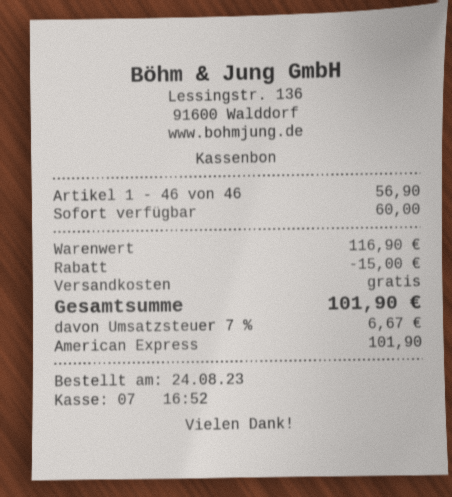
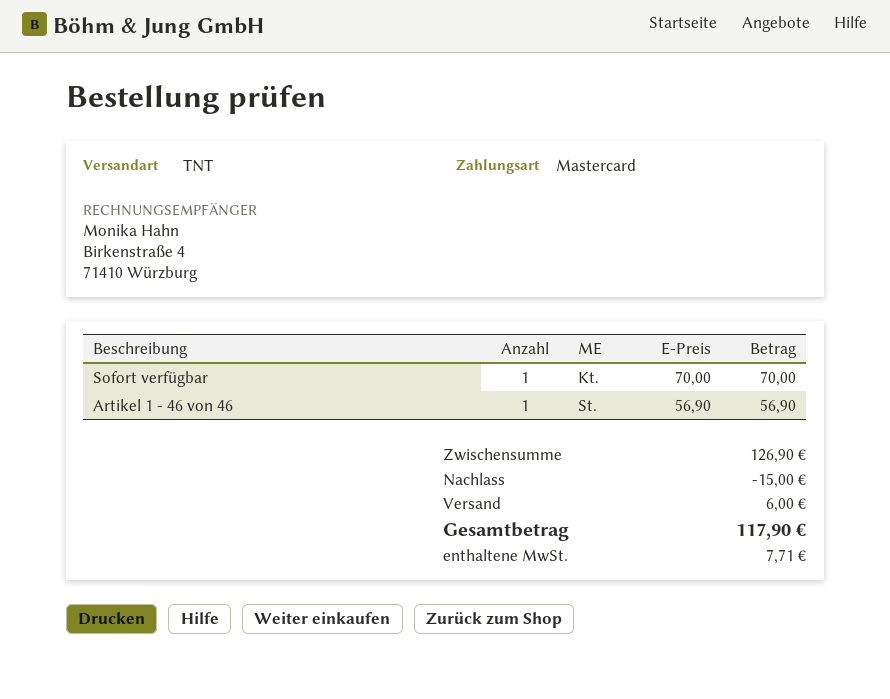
payment method: American Express -> Mastercard
Sofort verfügbar: 1 x 60.00 = 60.00 -> 1 x 70.00 = 70.00
subtotal: 116.90 -> 126.90
shipping: 0.00 -> 6.00
tax: 6.67 -> 7.71
total: 101.90 -> 117.90

